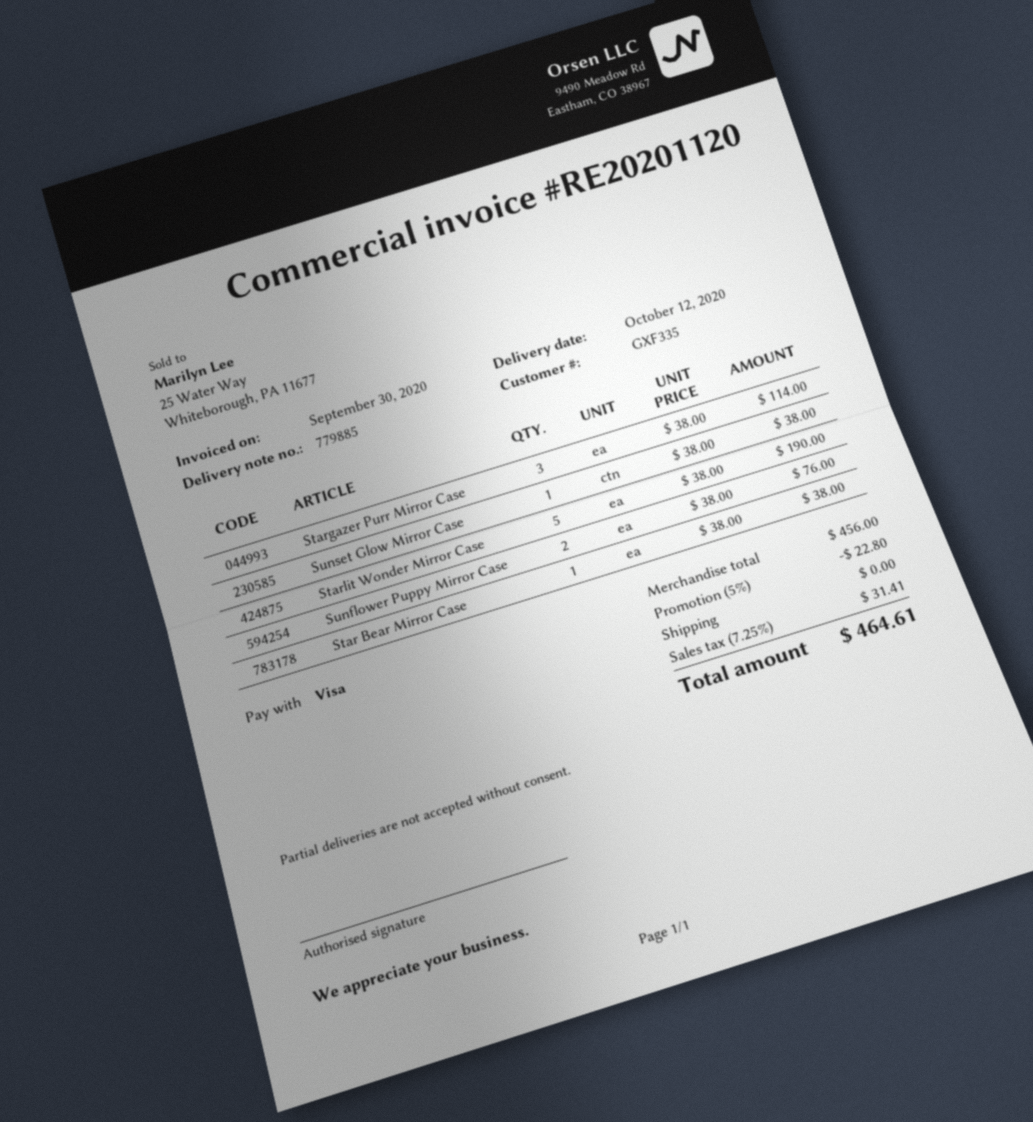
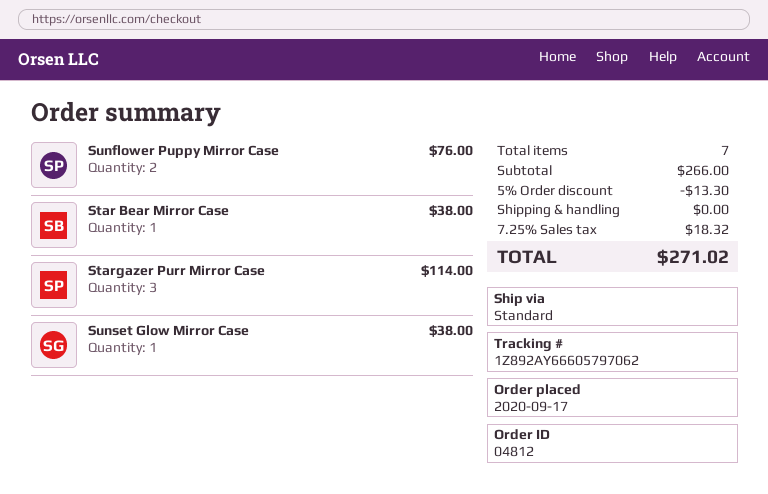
Starlit Wonder Mirror Case: 5 for 190.00 -> none
subtotal: 456.00 -> 266.00
discount: 5% = 22.80 -> 5% = 13.30
tax: 7.25% = 31.41 -> 7.25% = 18.32
total: 464.61 -> 271.02

